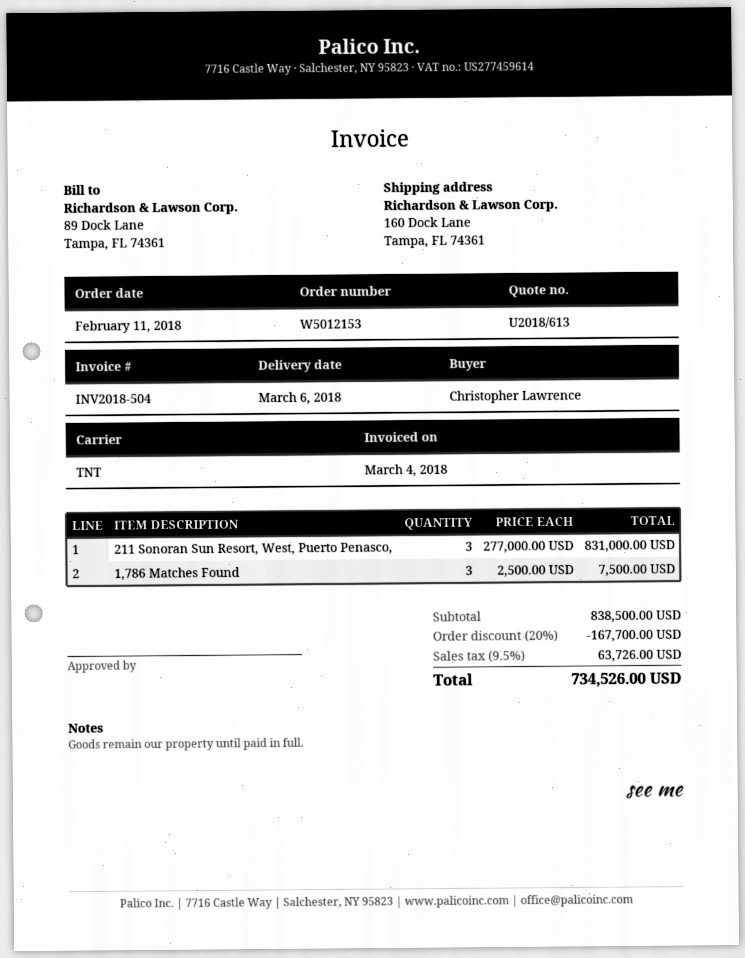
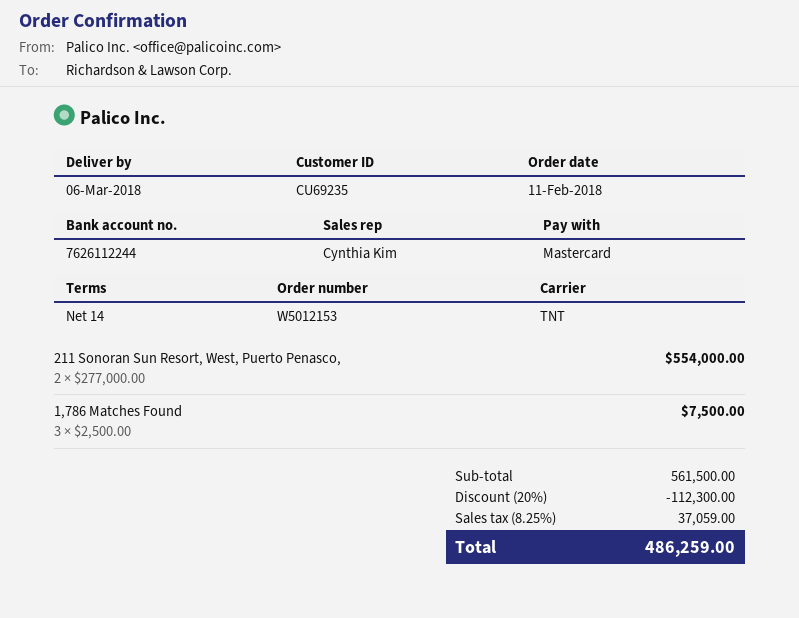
211 Sonoran Sun Resort, West, Puerto Penasco,: 3 x 277000.00 = 831000.00 -> 2 x 277000.00 = 554000.00
subtotal: 838500.00 -> 561500.00
discount: 20% = 167700.00 -> 20% = 112300.00
tax: 9.5% = 63726.00 -> 8.25% = 37059.00
total: 734526.00 -> 486259.00

